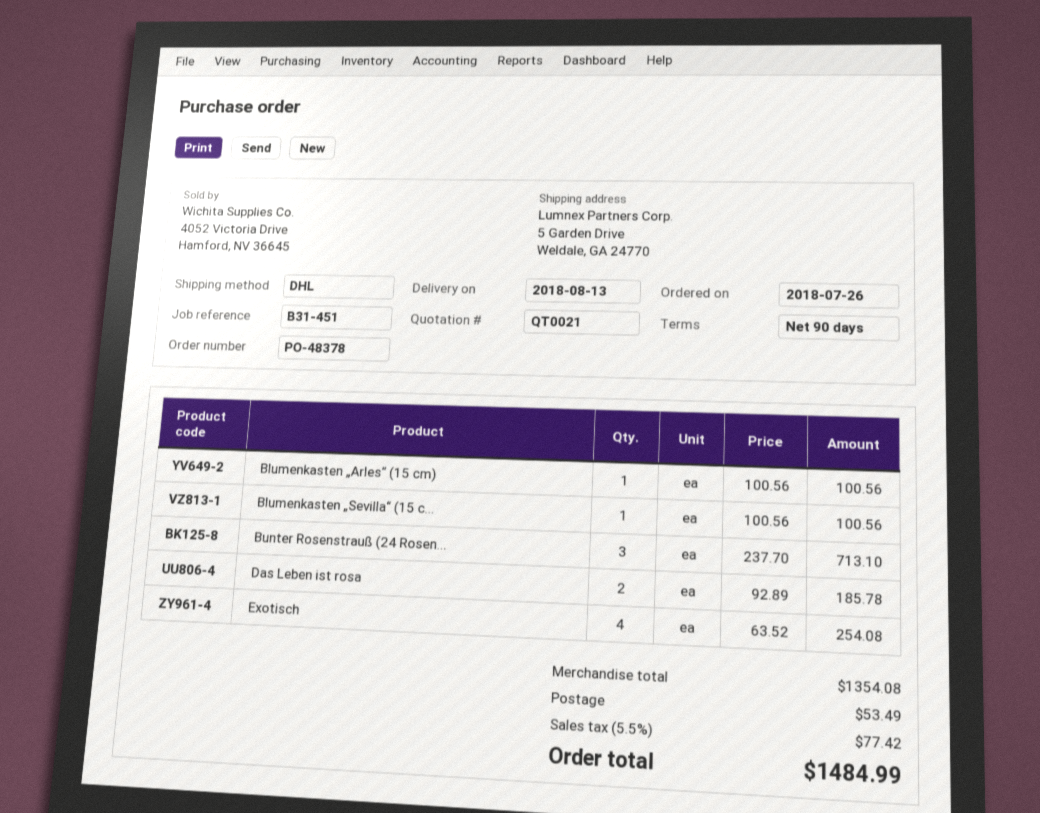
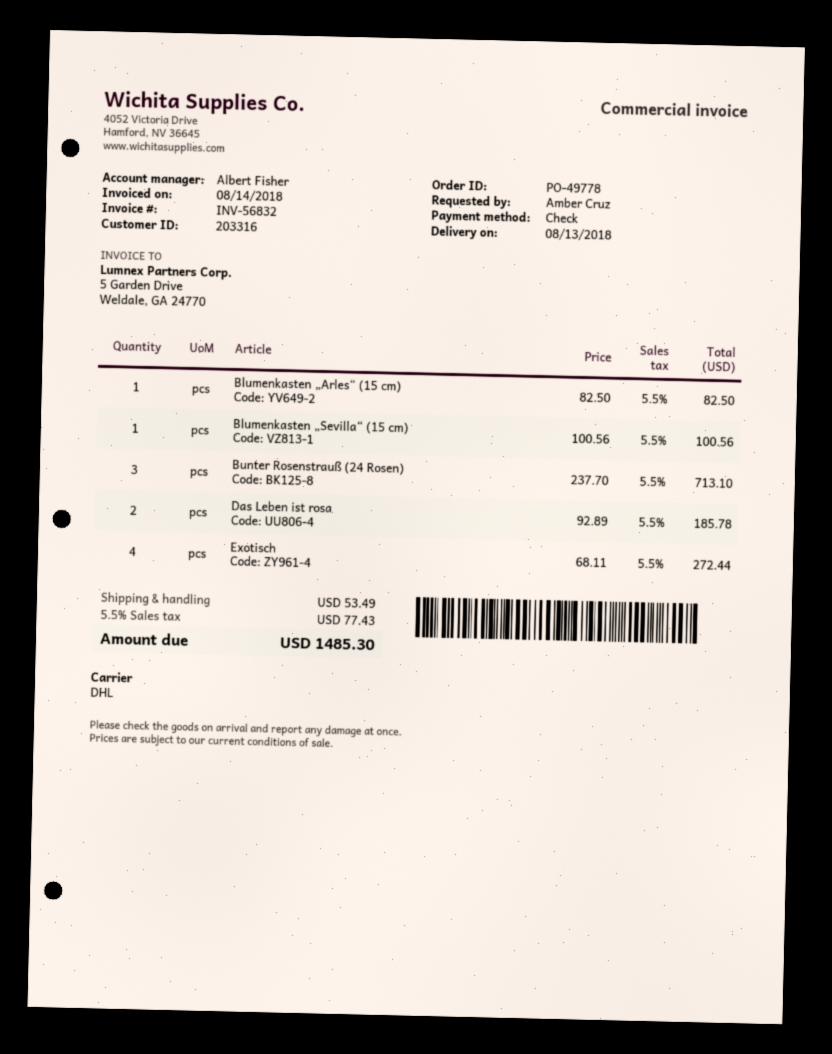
order number: PO-48378 -> PO-49778
Blumenkasten „Arles“ (15 cm): 1 x 100.56 = 100.56 -> 1 x 82.50 = 82.50
Exotisch: 4 x 63.52 = 254.08 -> 4 x 68.11 = 272.44
tax: 5.5% = 77.42 -> 5.5% = 77.43
total: 1484.99 -> 1485.30

